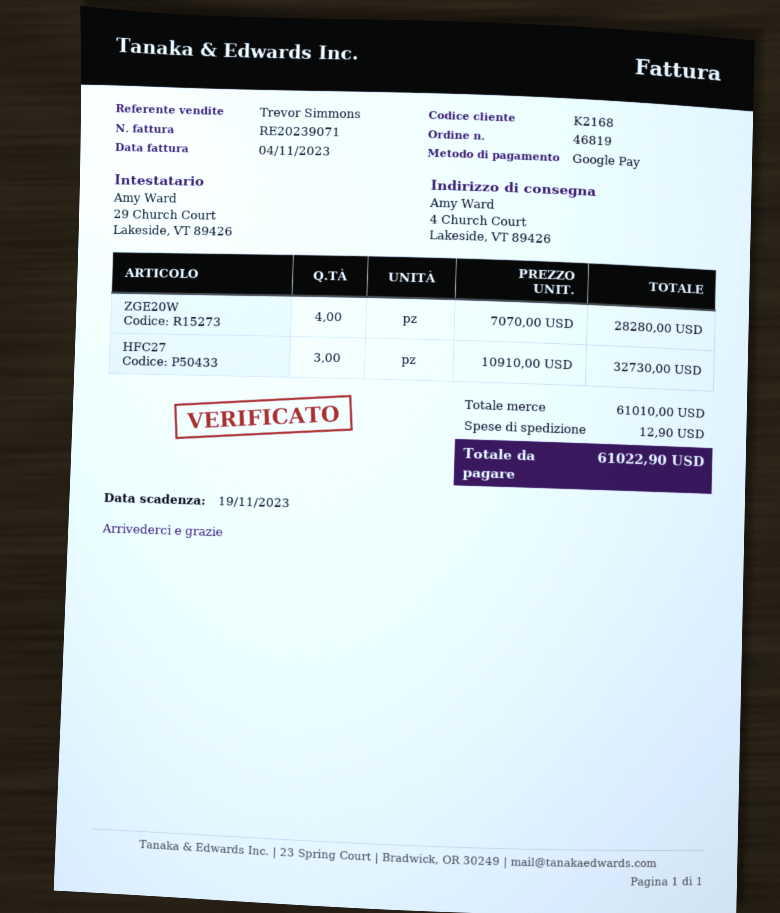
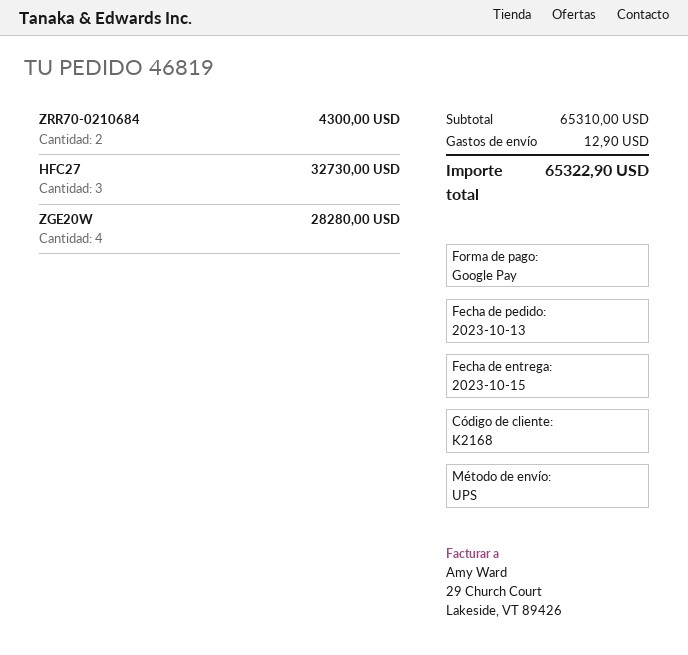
ZRR70-0210684: none -> 2 for 4300.00
subtotal: 61010.00 -> 65310.00
total: 61022.90 -> 65322.90

